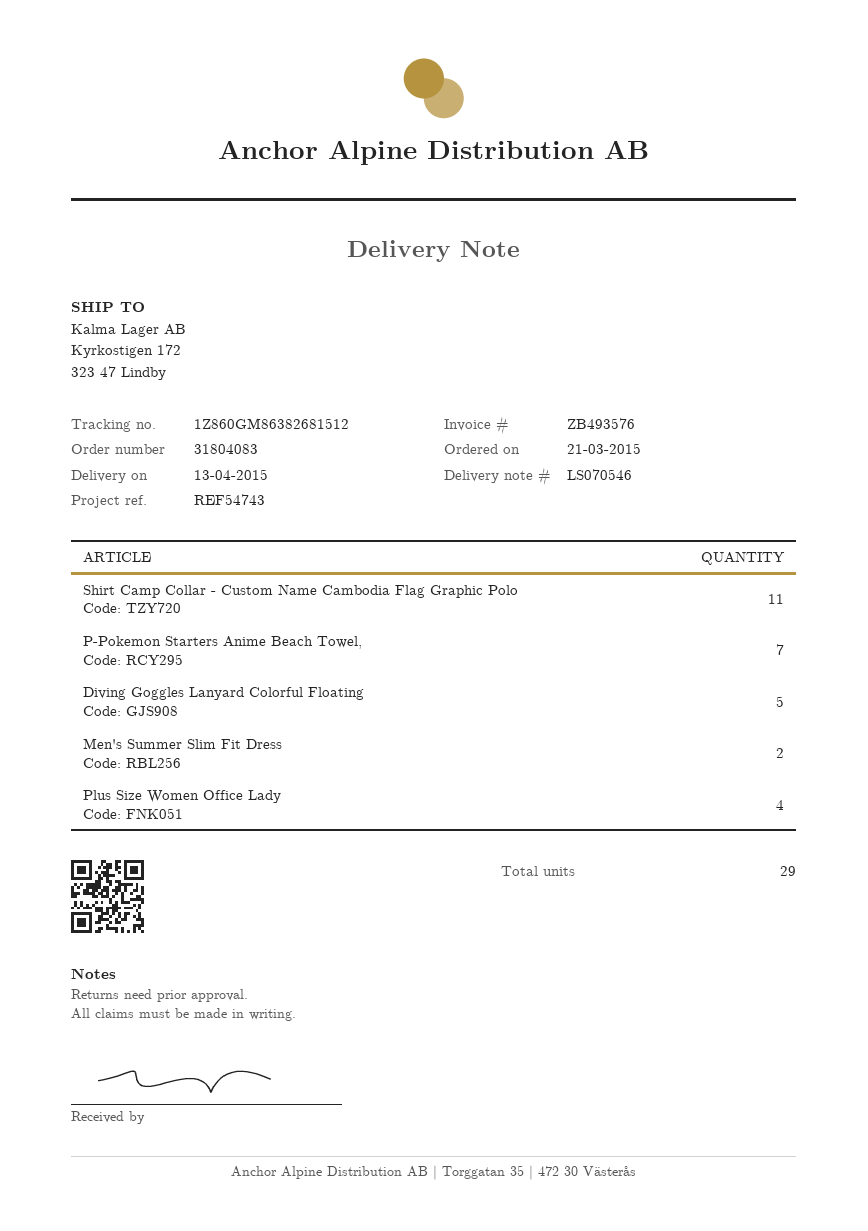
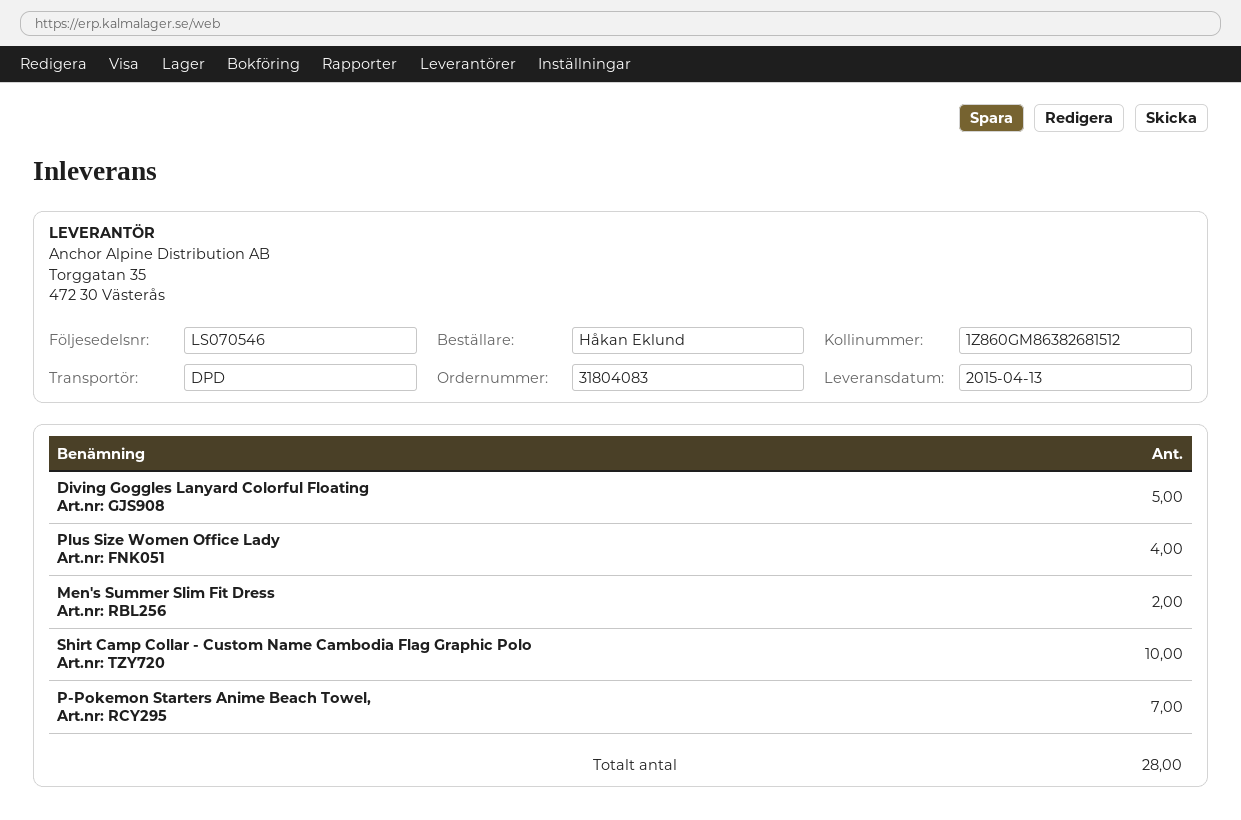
Shirt Camp Collar - Custom Name Cambodia Flag Graphic Polo: 11 -> 10
total quantity: 29 -> 28

